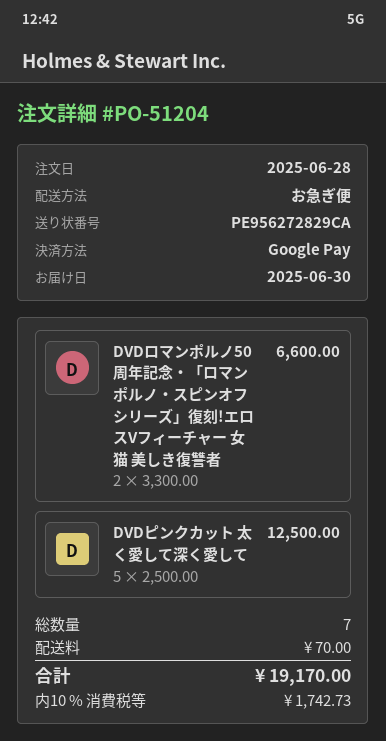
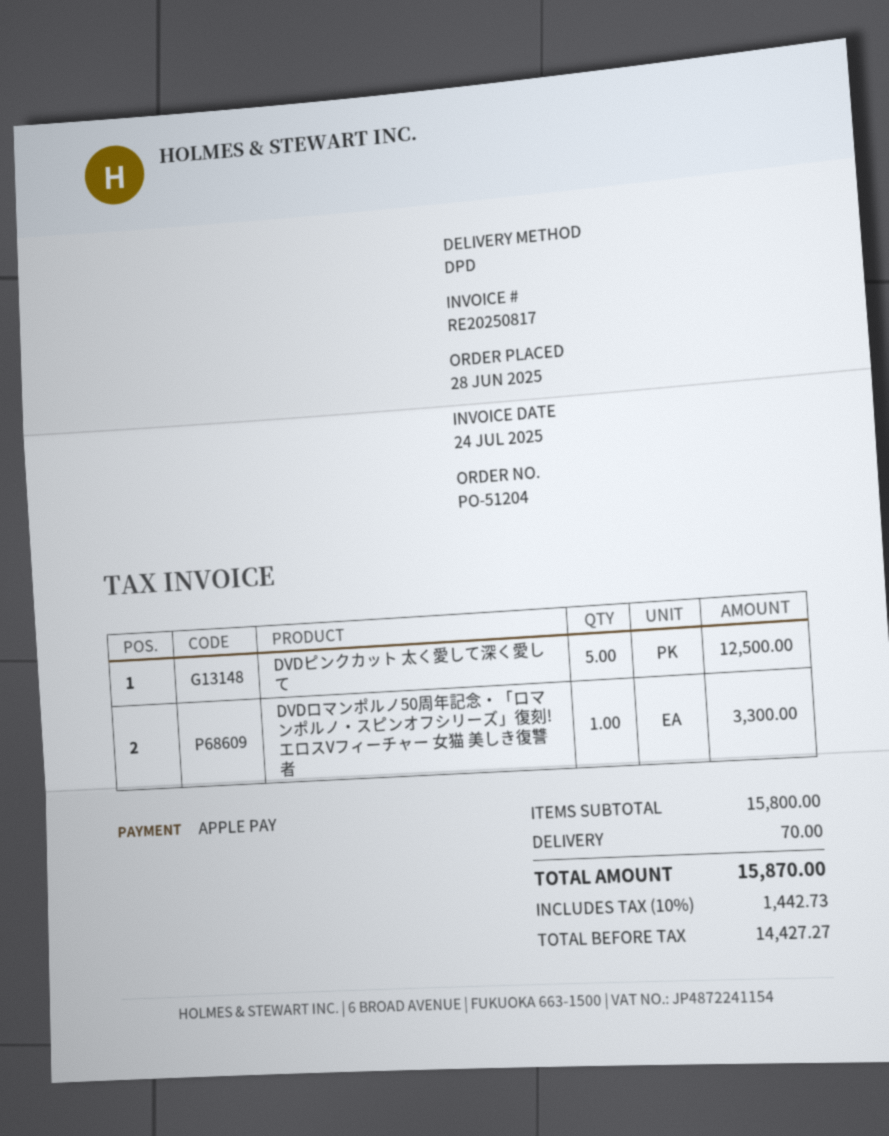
payment method: Google Pay -> Apple Pay
shipping method: express -> DPD
DVDロマンポルノ50周年記念・「ロマンポルノ・スピンオフシリーズ」復刻!エロスVフィーチャー 女猫 美しき復讐者: 2 for 6600.00 -> 1 for 3300.00
tax: 10% = 1742.73 -> 10% = 1442.73
total: 19170.00 -> 15870.00

